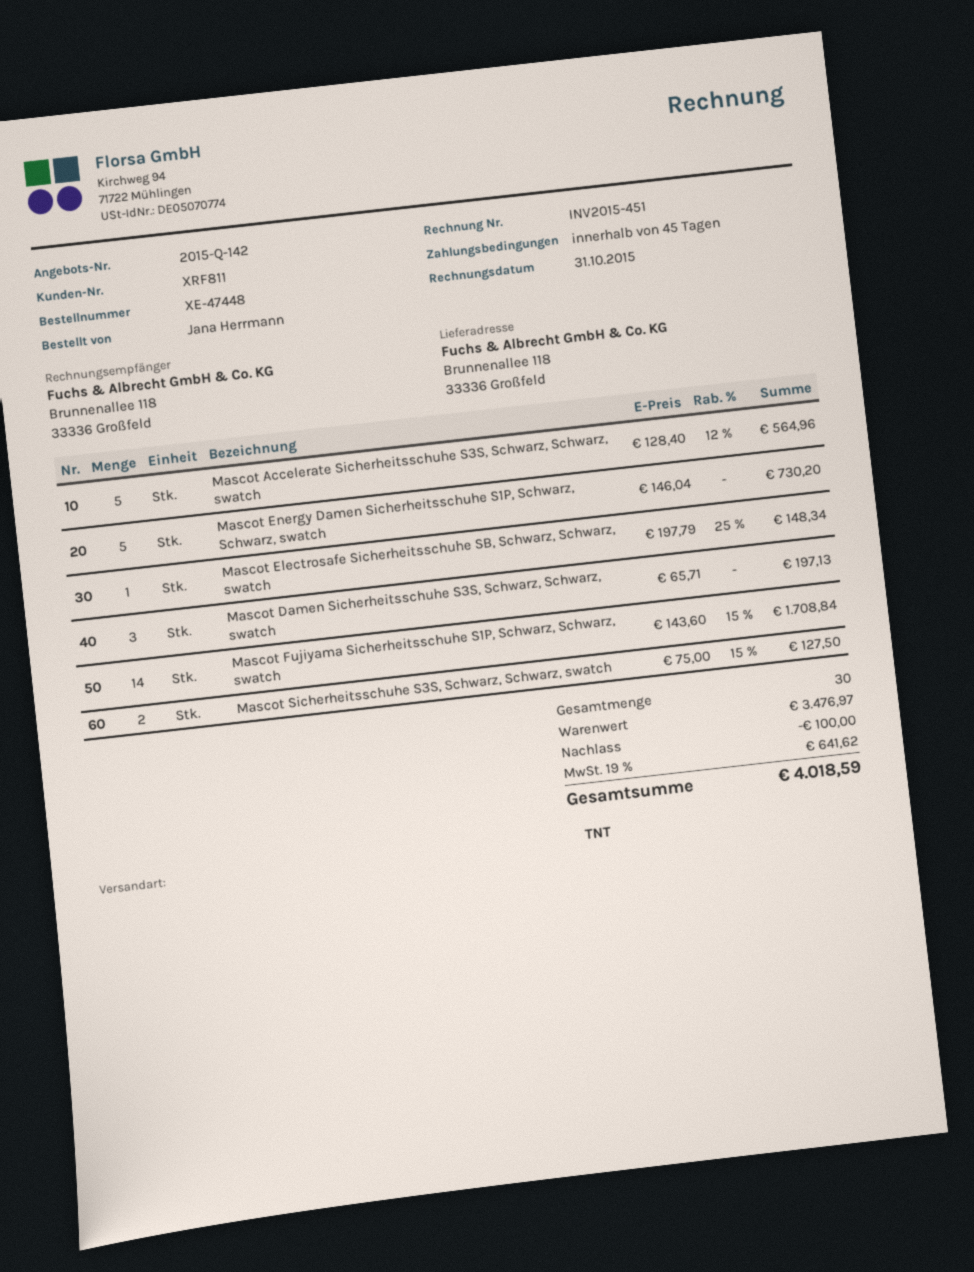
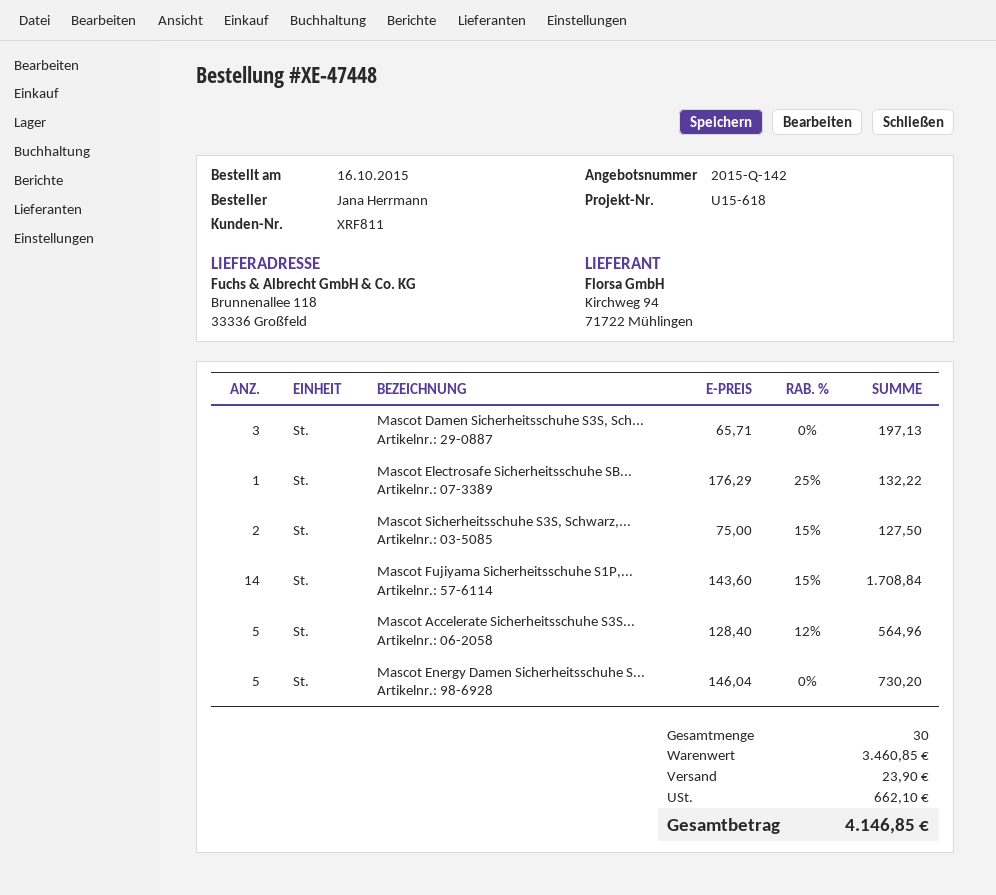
Mascot Electrosafe Sicherheitsschuhe SB, Schwarz, Schwarz, swatch: 1 x 197.79 - 25% = 148.34 -> 1 x 176.29 - 25% = 132.22
subtotal: 3476.97 -> 3460.85
discount: 100.00 -> none
shipping: none -> 23.90
tax: 641.62 -> 662.10
total: 4018.59 -> 4146.85

